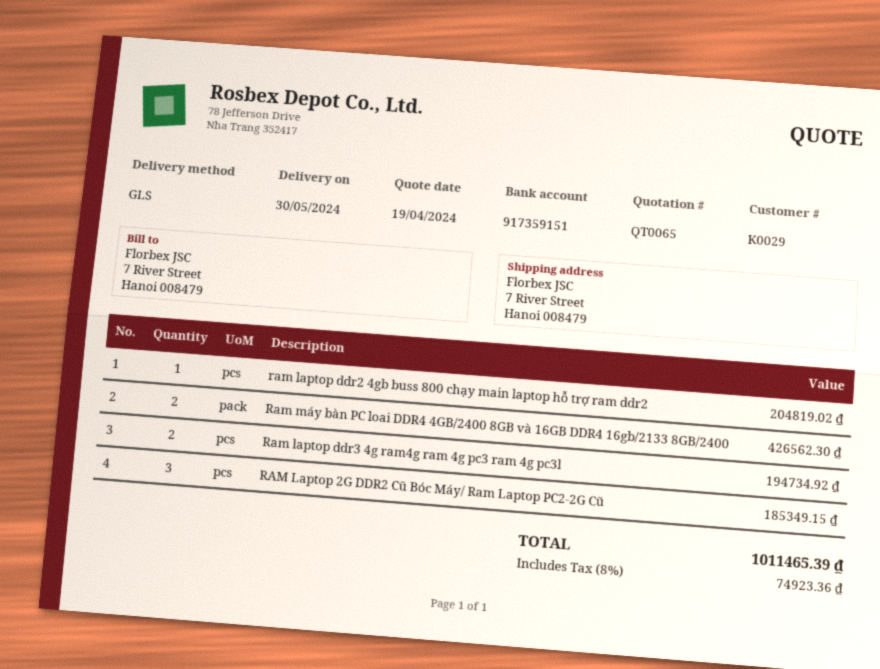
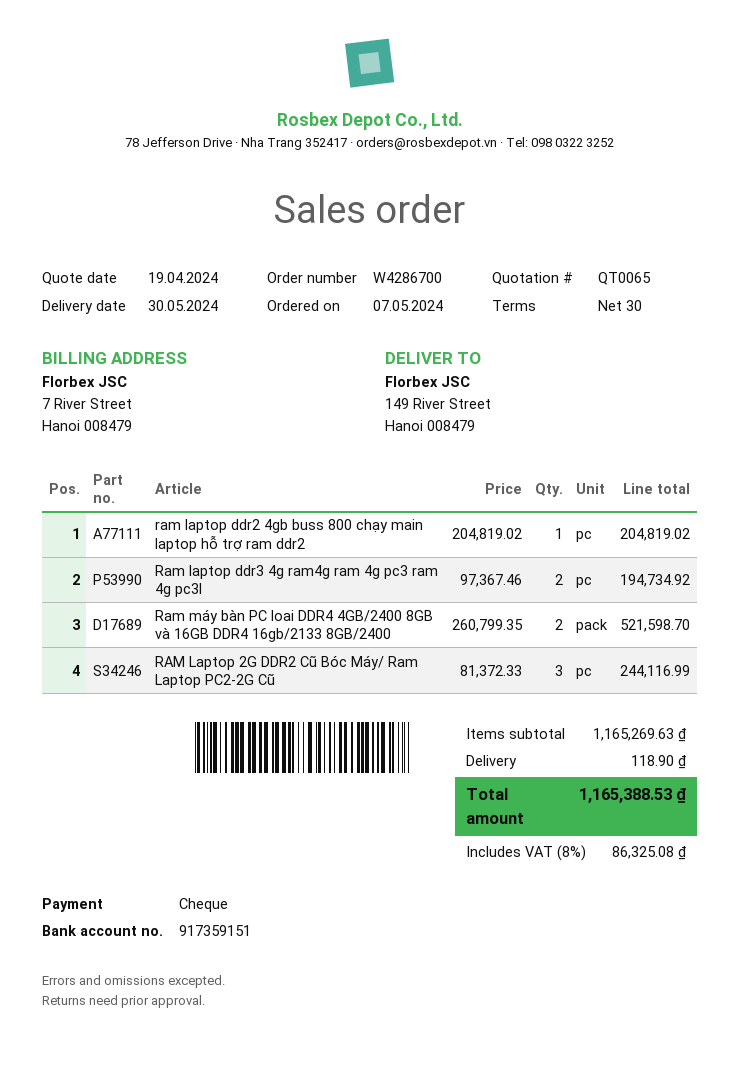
ship to: 7 River Street, Hanoi 008479 -> 149 River Street, Hanoi 008479
Ram máy bàn PC loai DDR4 4GB/2400 8GB và 16GB DDR4 16gb/2133 8GB/2400: 2 for 426562.30 -> 2 for 521598.70
RAM Laptop 2G DDR2 Cũ Bóc Máy/ Ram Laptop PC2-2G Cũ: 3 for 185349.15 -> 3 for 244116.99
shipping: none -> 118.90
tax: 8% = 74923.36 -> 8% = 86325.08
total: 1011465.39 -> 1165388.53

